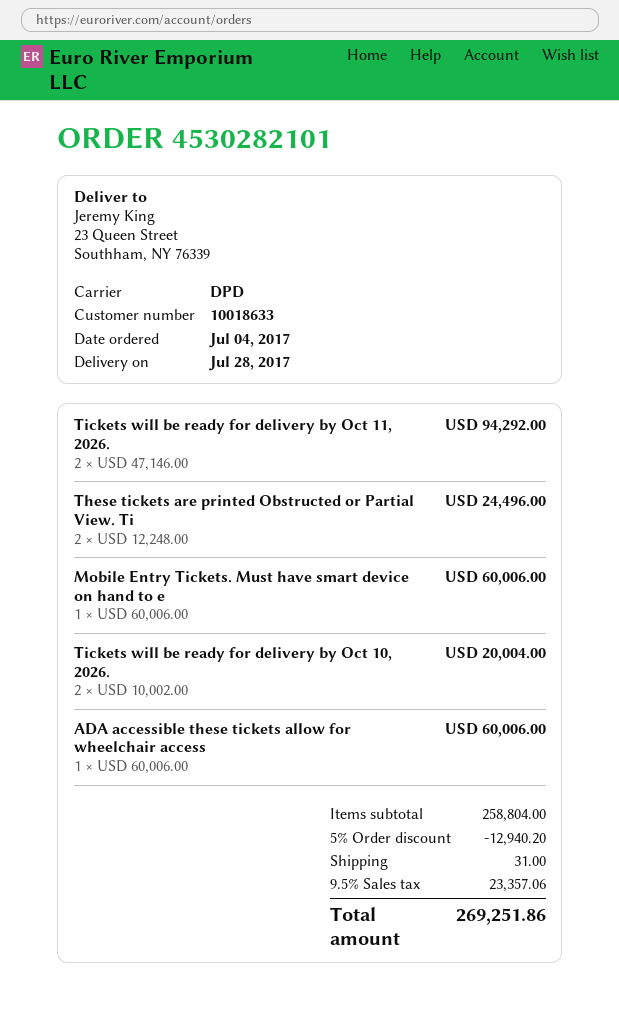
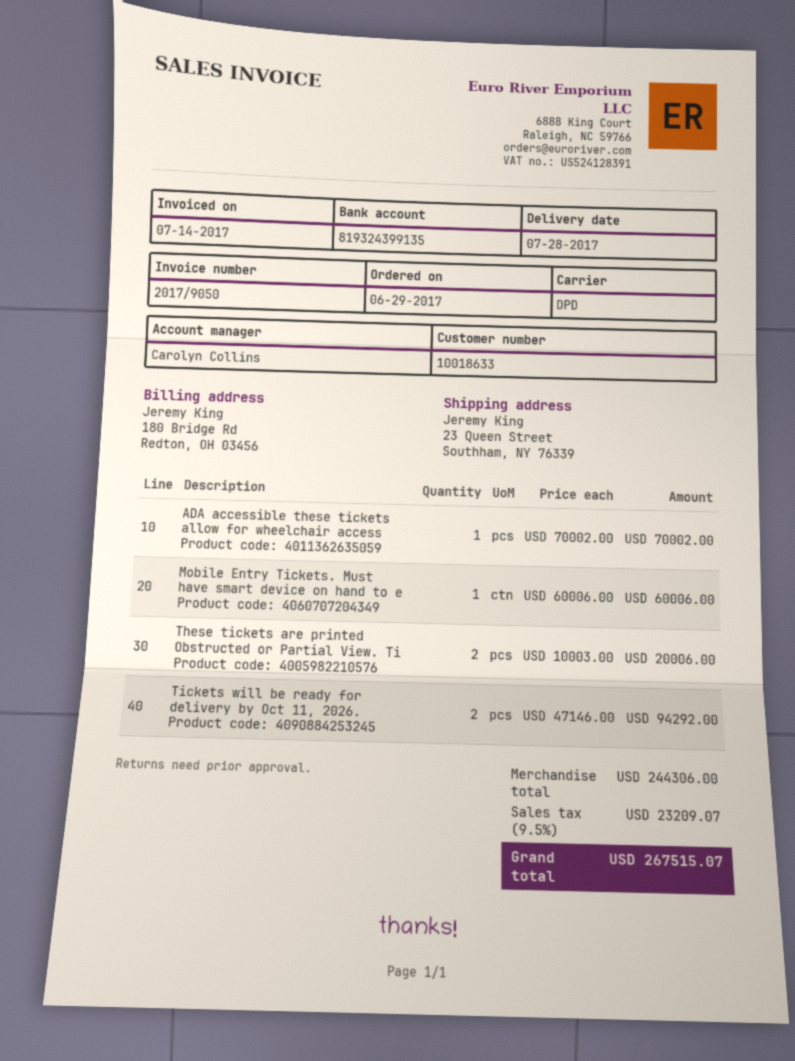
order date: 2017-07-04 -> 2017-06-29
These tickets are printed Obstructed or Partial View. Ti: 2 x 12248.00 = 24496.00 -> 2 x 10003.00 = 20006.00
Tickets will be ready for delivery by Oct 10, 2026.: 2 x 10002.00 = 20004.00 -> none
ADA accessible these tickets allow for wheelchair access: 1 x 60006.00 = 60006.00 -> 1 x 70002.00 = 70002.00
subtotal: 258804.00 -> 244306.00
discount: 5% = 12940.20 -> none
shipping: 31.00 -> none
tax: 9.5% = 23357.06 -> 9.5% = 23209.07
total: 269251.86 -> 267515.07

